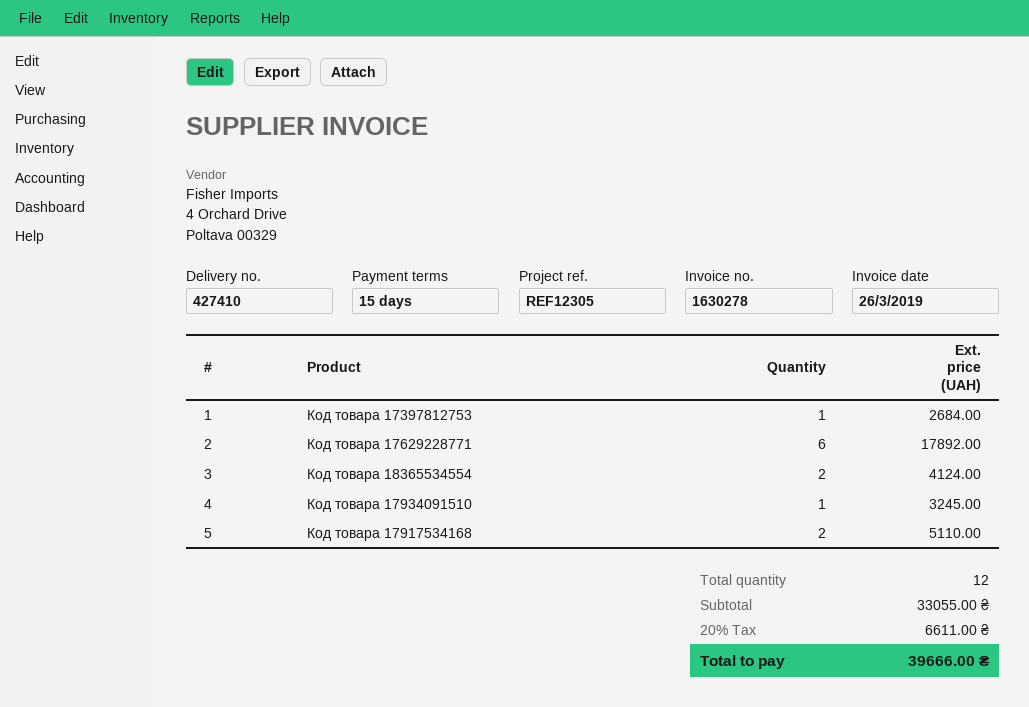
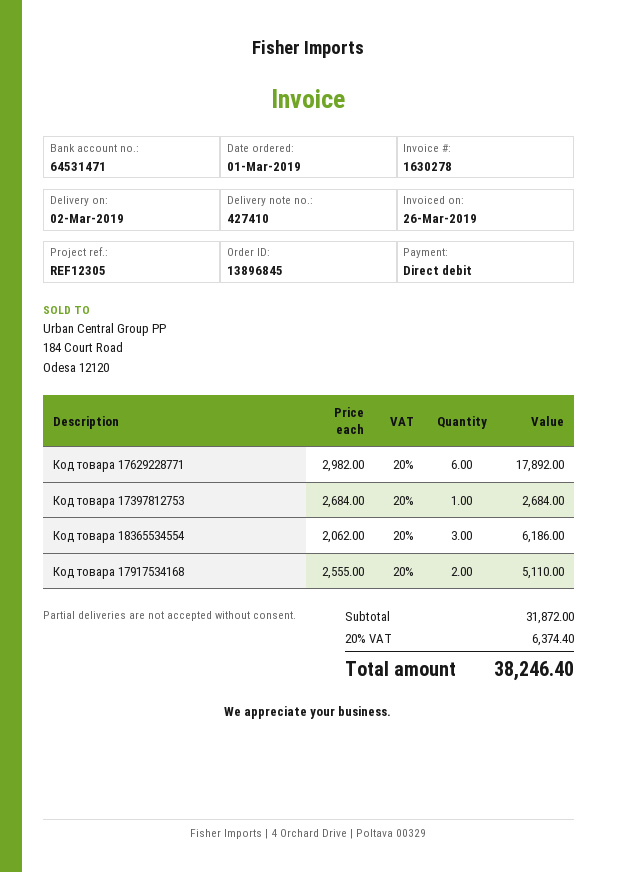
Код товара 18365534554: 2 for 4124.00 -> 3 for 6186.00
Код товара 17934091510: 1 for 3245.00 -> none
subtotal: 33055.00 -> 31872.00
tax: 20% = 6611.00 -> 20% = 6374.40
total: 39666.00 -> 38246.40

